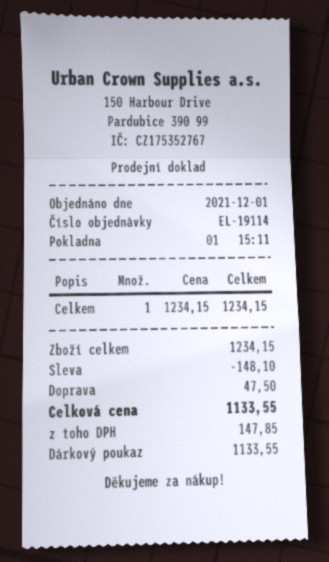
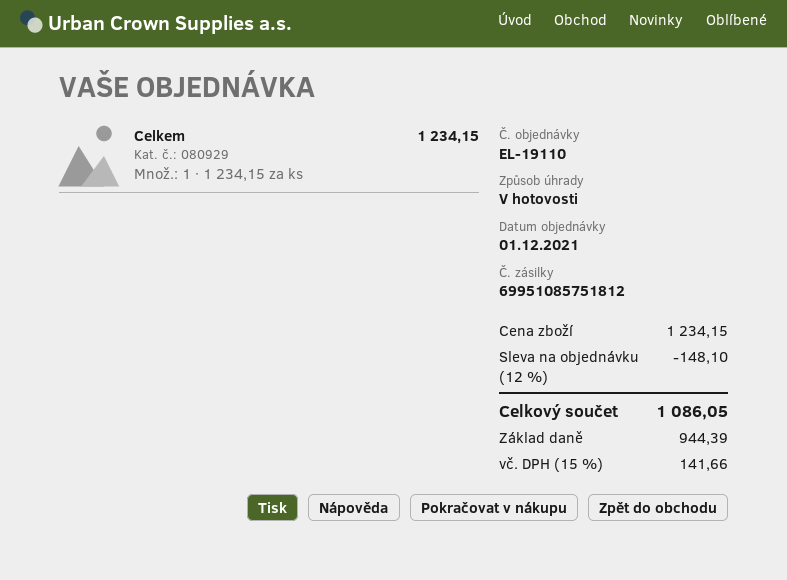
order number: EL-19114 -> EL-19110
payment method: gift card -> cash
shipping: 47.50 -> none
tax: 147.85 -> 141.66
total: 1133.55 -> 1086.05

